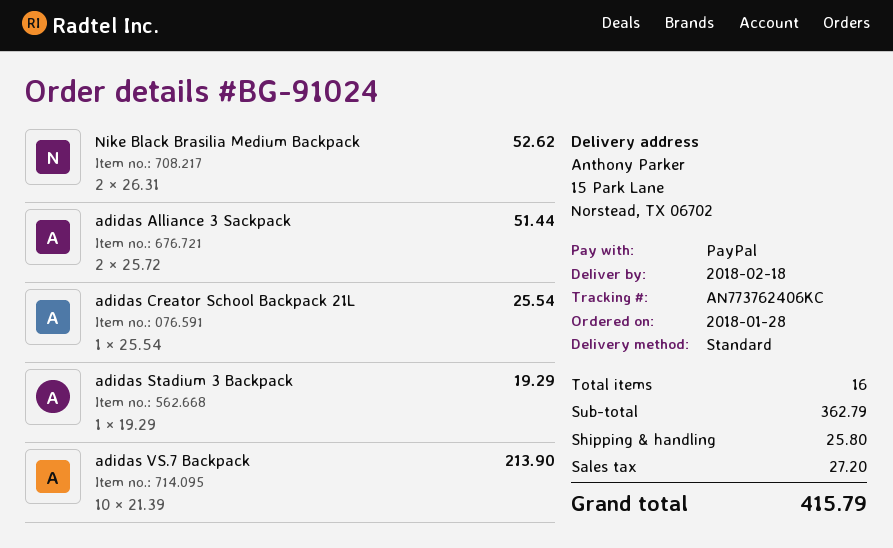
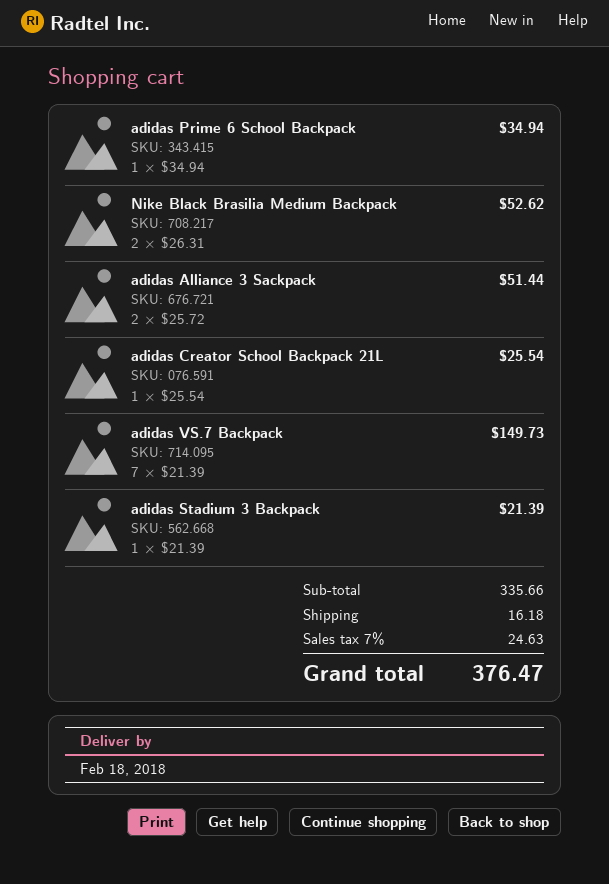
adidas Stadium 3 Backpack: 1 x 19.29 = 19.29 -> 1 x 21.39 = 21.39
adidas VS.7 Backpack: 10 x 21.39 = 213.90 -> 7 x 21.39 = 149.73
adidas Prime 6 School Backpack: none -> 1 x 34.94 = 34.94
subtotal: 362.79 -> 335.66
shipping: 25.80 -> 16.18
tax: 27.20 -> 24.63
total: 415.79 -> 376.47

